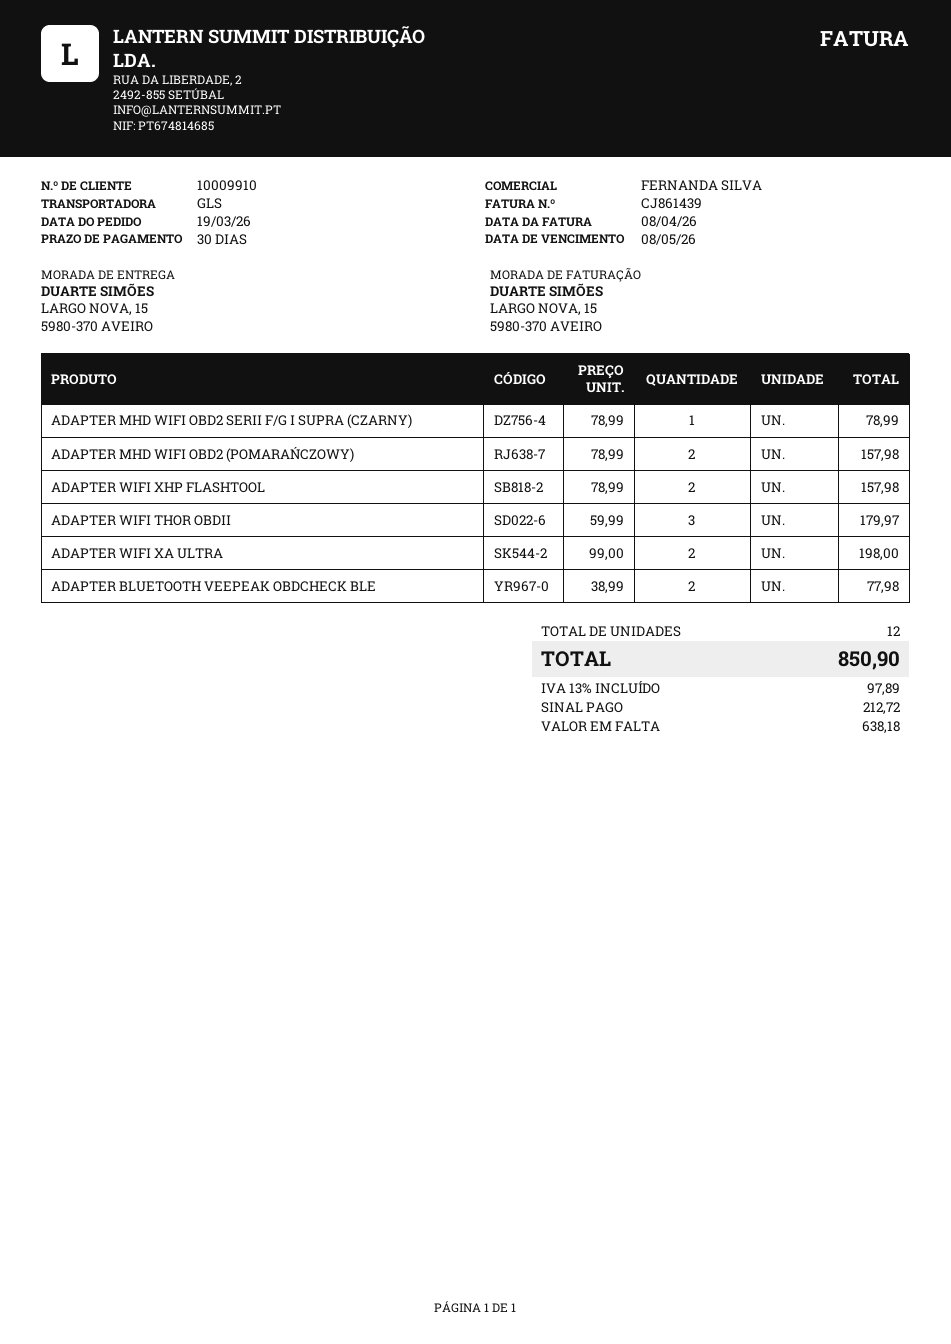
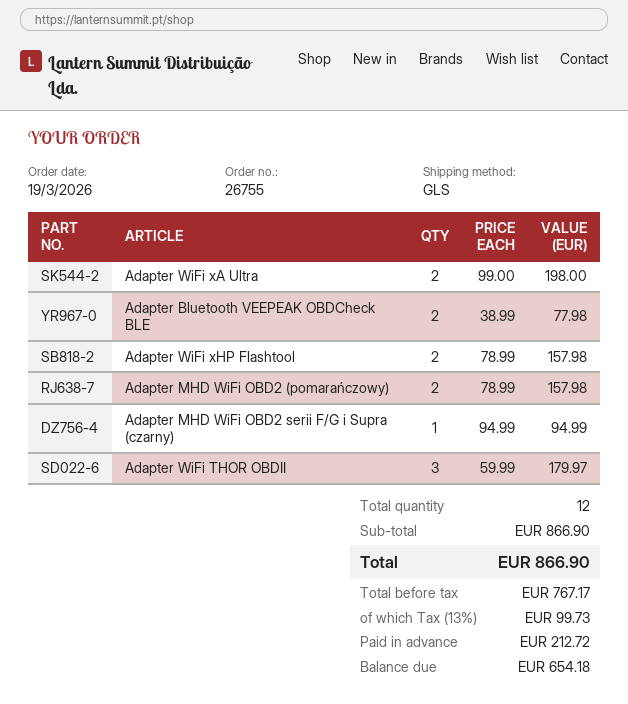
ADAPTER MHD WIFI OBD2 SERII F/G I SUPRA (CZARNY): 1 x 78.99 = 78.99 -> 1 x 94.99 = 94.99
tax: 13% = 97.89 -> 13% = 99.73
total: 850.90 -> 866.90
balance: 638.18 -> 654.18

